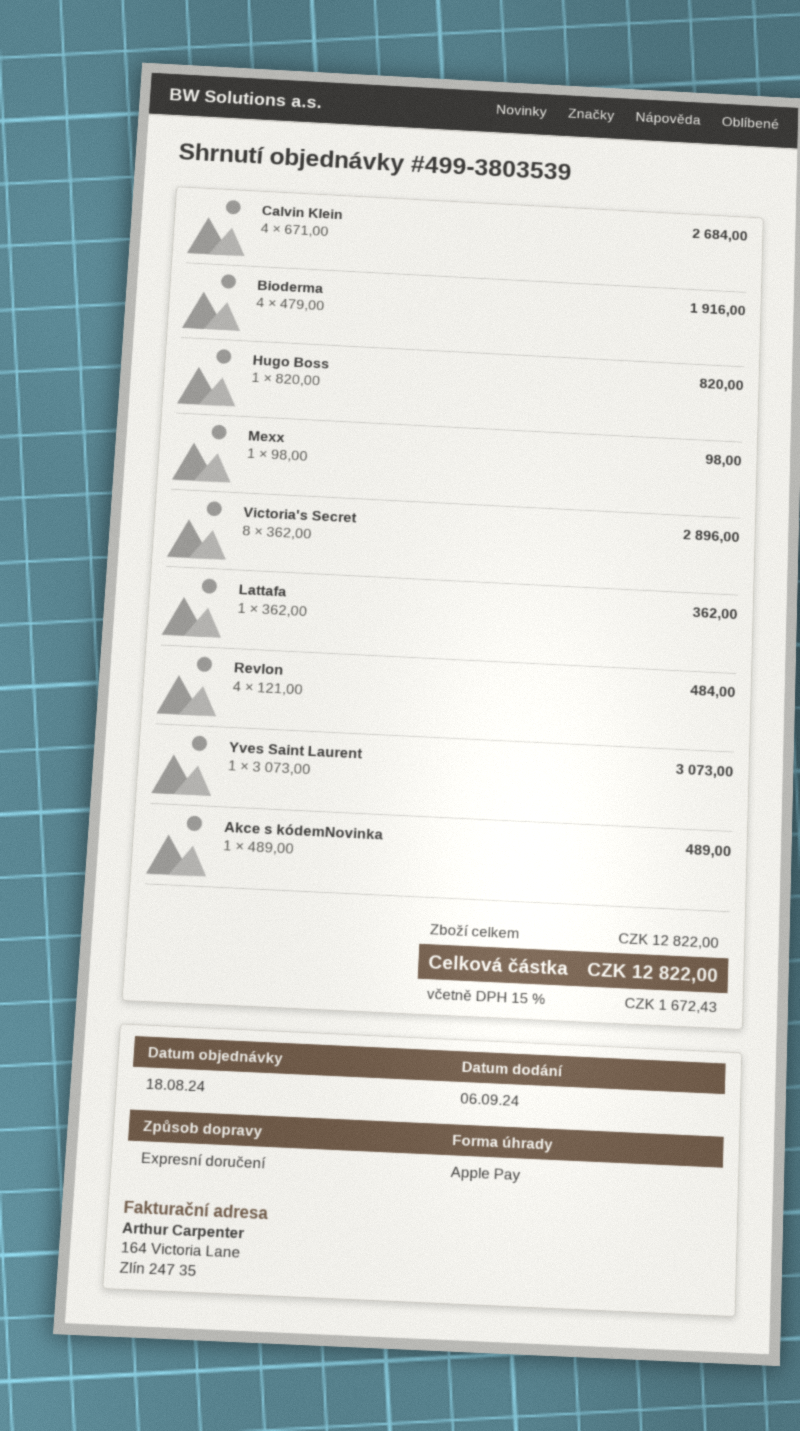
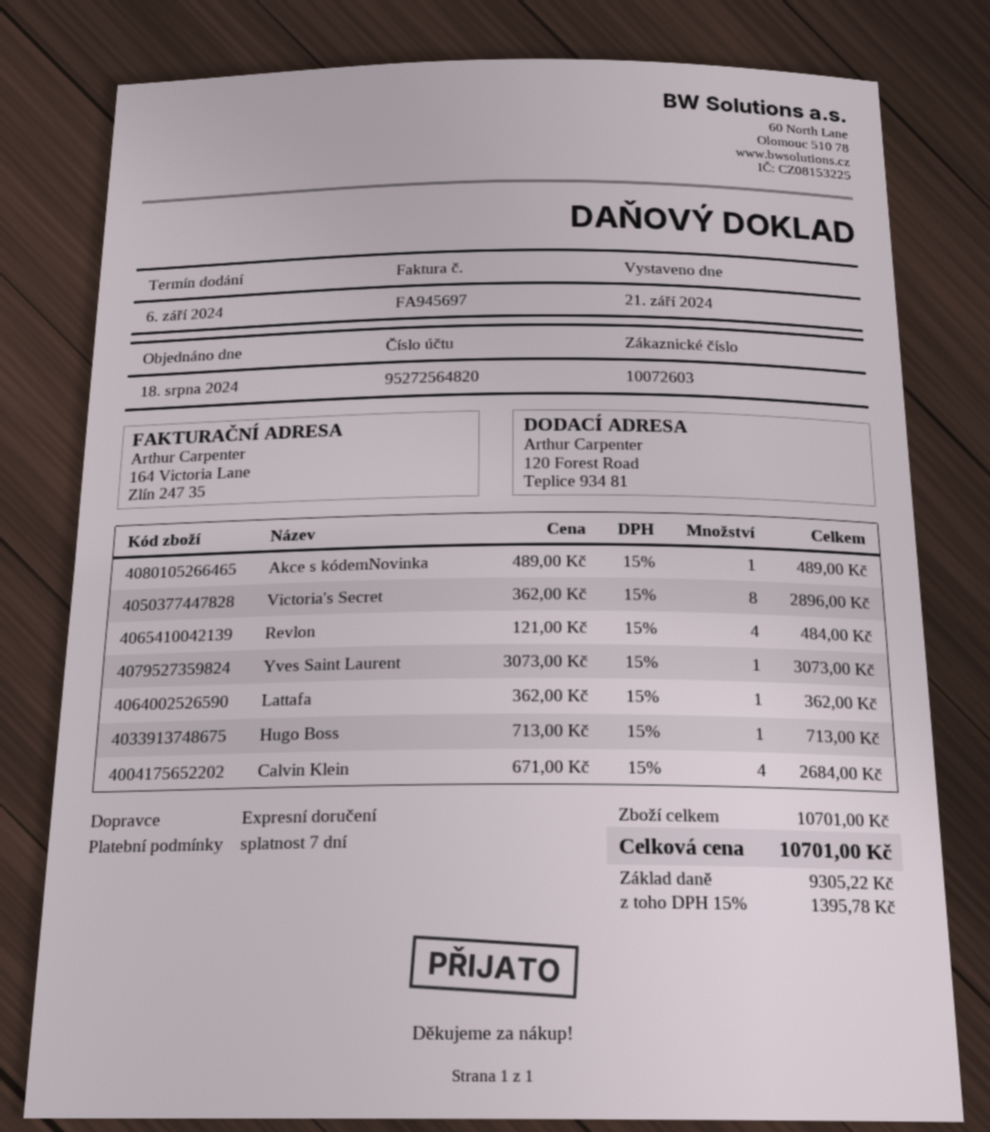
Bioderma: 4 x 479.00 = 1916.00 -> none
Hugo Boss: 1 x 820.00 = 820.00 -> 1 x 713.00 = 713.00
Mexx: 1 x 98.00 = 98.00 -> none
subtotal: 12822.00 -> 10701.00
tax: 15% = 1672.43 -> 15% = 1395.78
total: 12822.00 -> 10701.00

